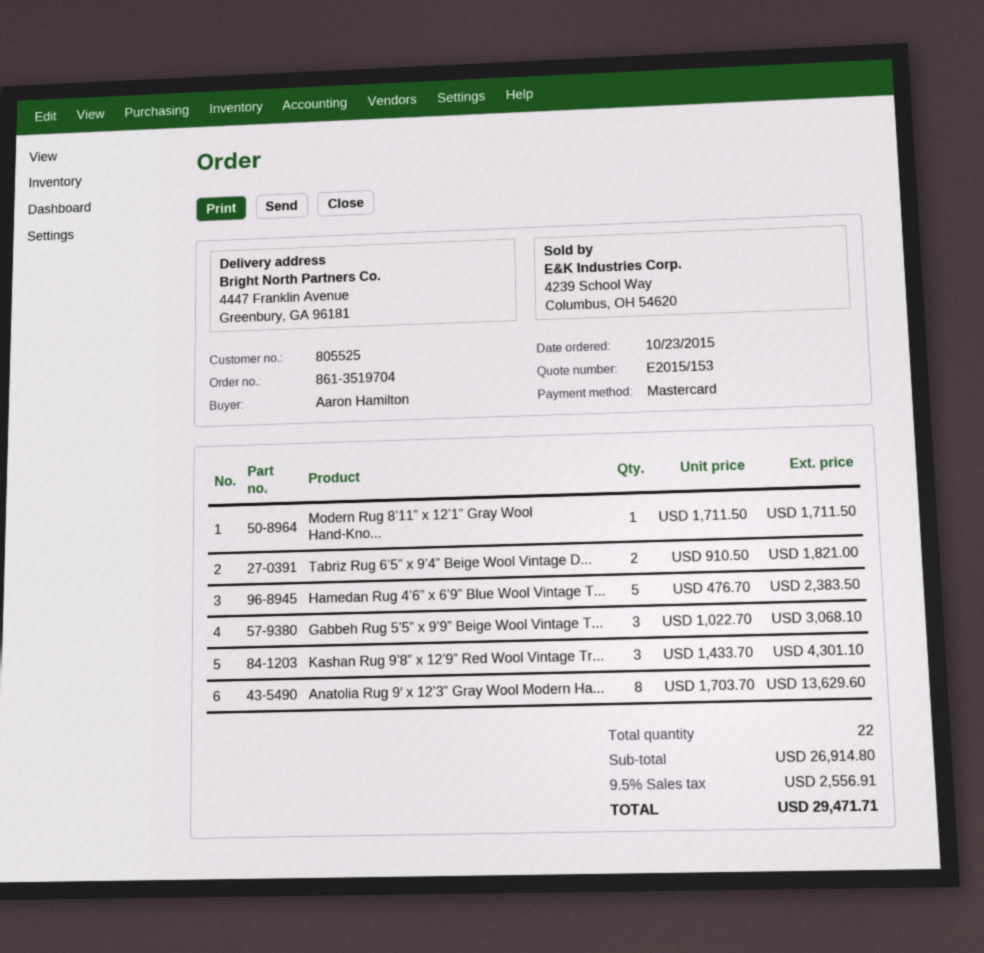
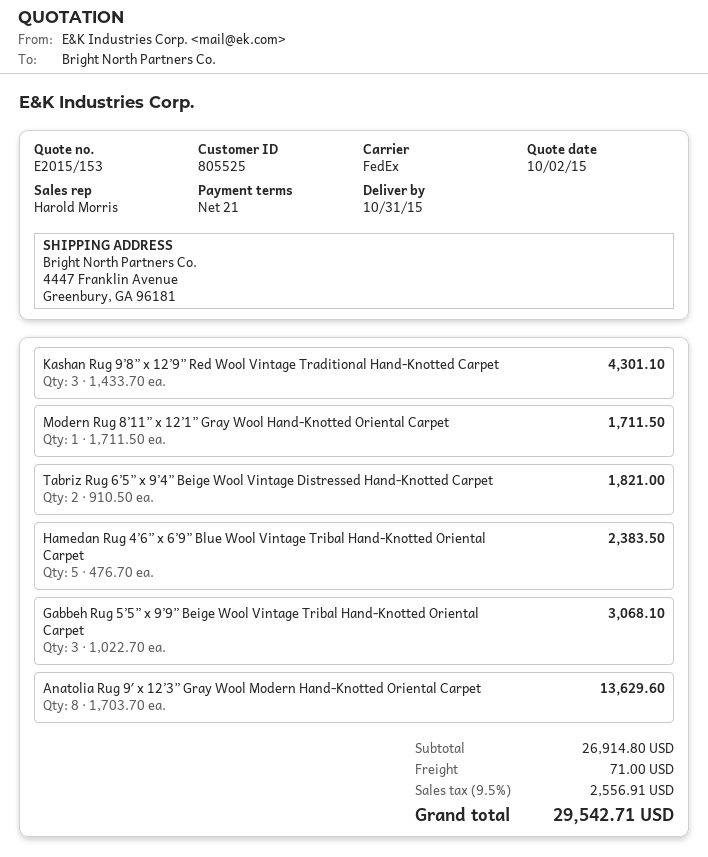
shipping: none -> 71.00
total: 29471.71 -> 29542.71

